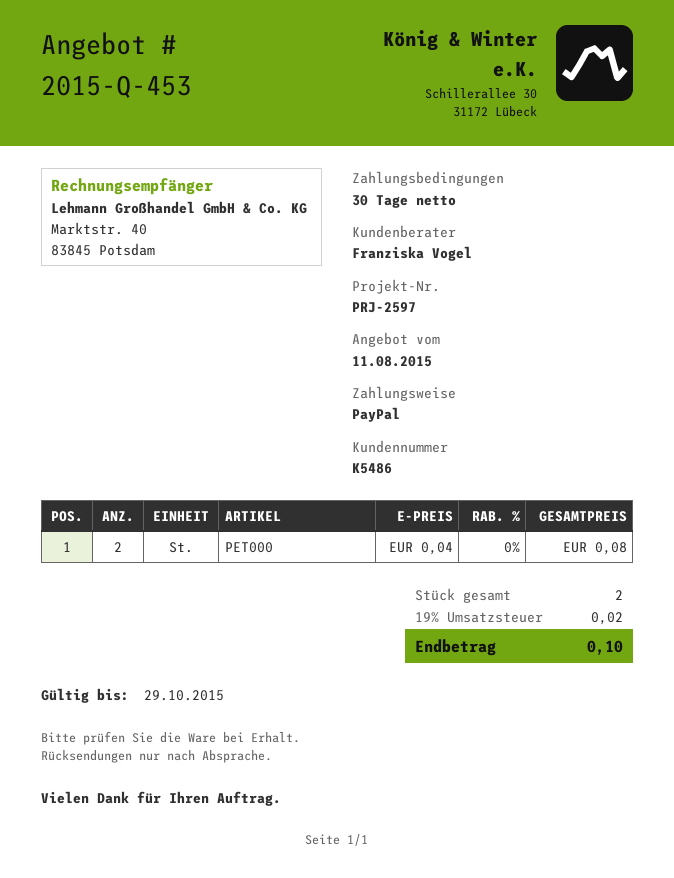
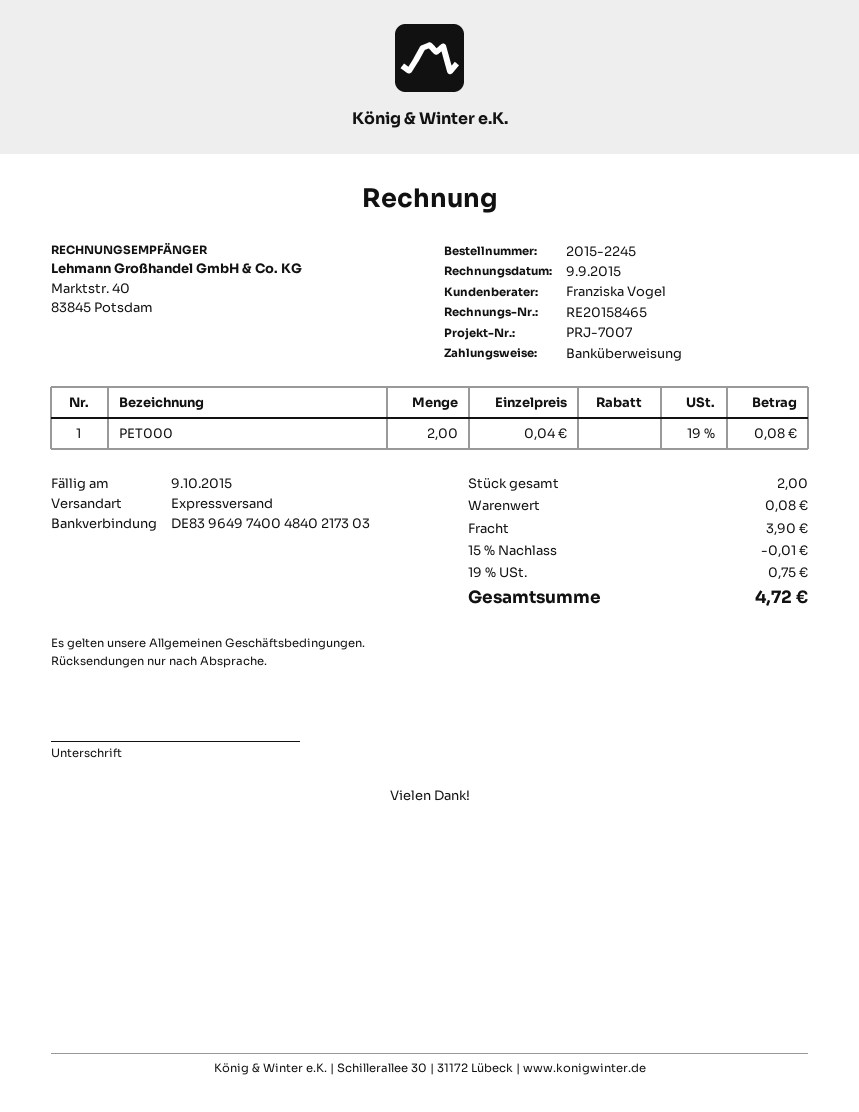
reference: PRJ-2597 -> PRJ-7007
payment method: PayPal -> bank transfer
discount: none -> 15% = 0.01
shipping: none -> 3.90
tax: 19% = 0.02 -> 19% = 0.75
total: 0.10 -> 4.72

